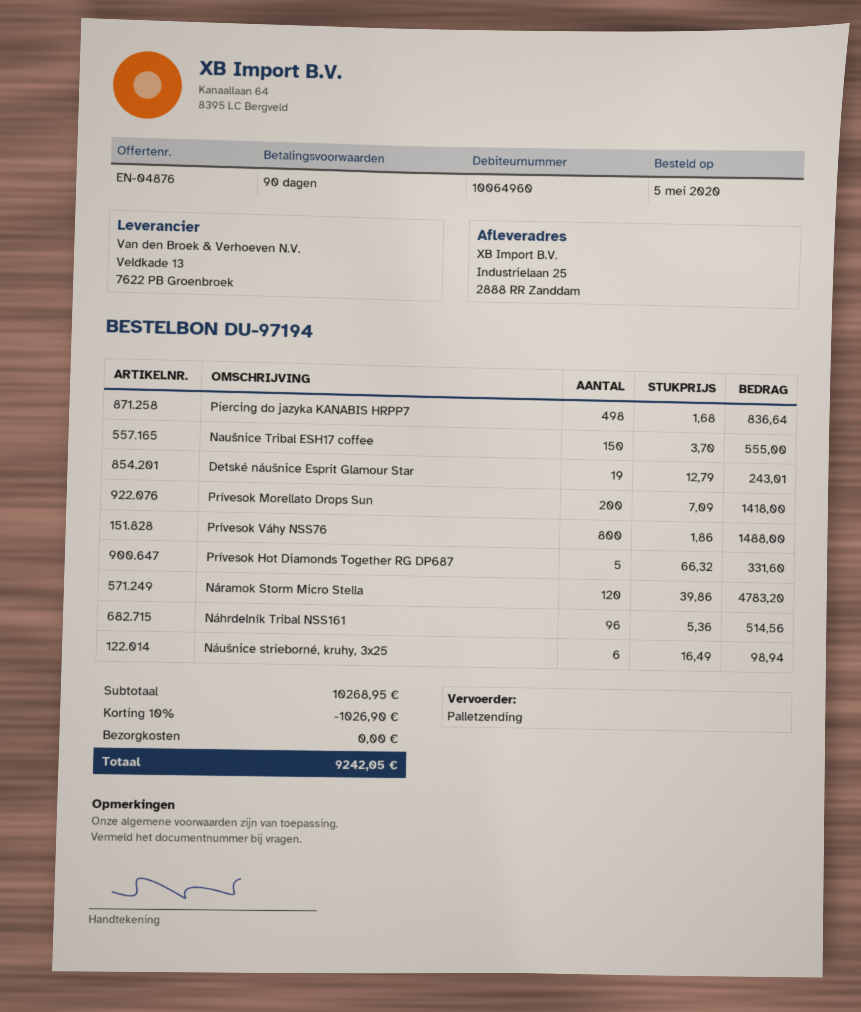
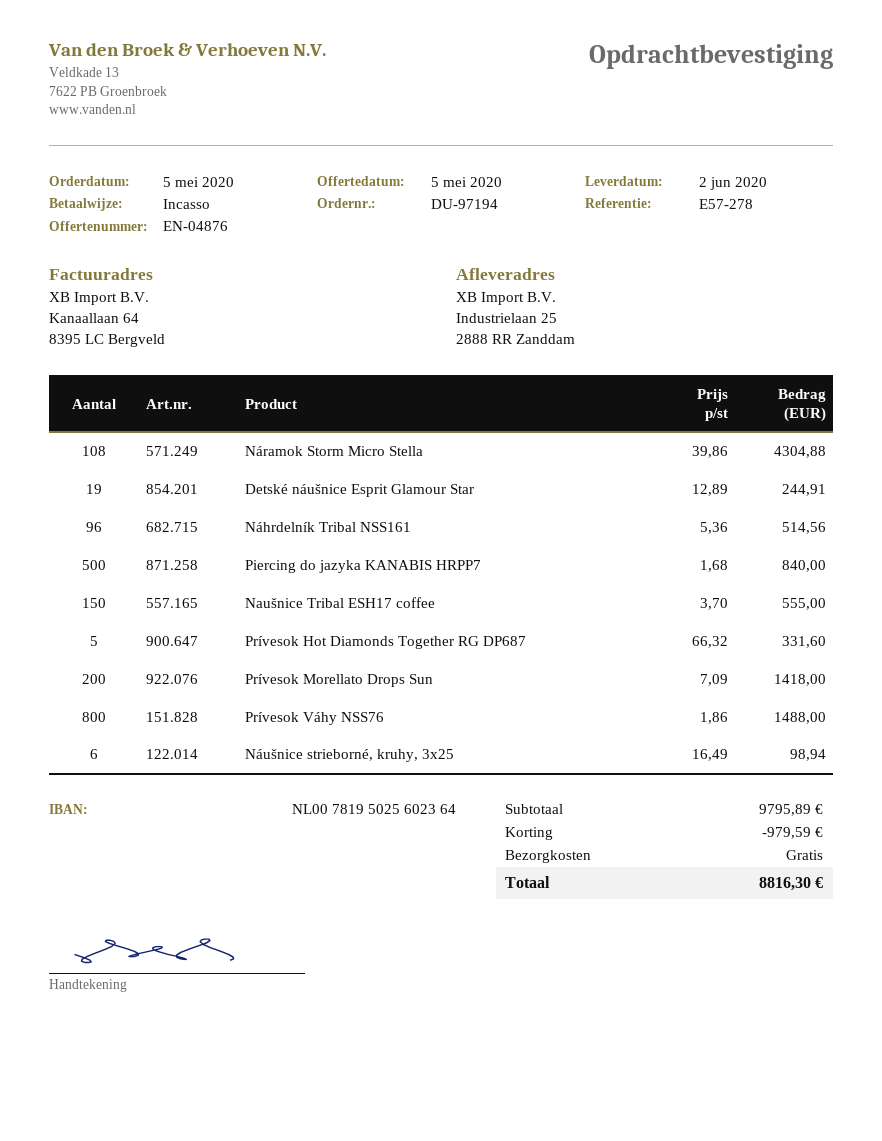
Piercing do jazyka KANABIS HRPP7: 498 x 1.68 = 836.64 -> 500 x 1.68 = 840.00
Detské náušnice Esprit Glamour Star: 19 x 12.79 = 243.01 -> 19 x 12.89 = 244.91
Náramok Storm Micro Stella: 120 x 39.86 = 4783.20 -> 108 x 39.86 = 4304.88
subtotal: 10268.95 -> 9795.89
discount: 1026.90 -> 979.59
total: 9242.05 -> 8816.30

